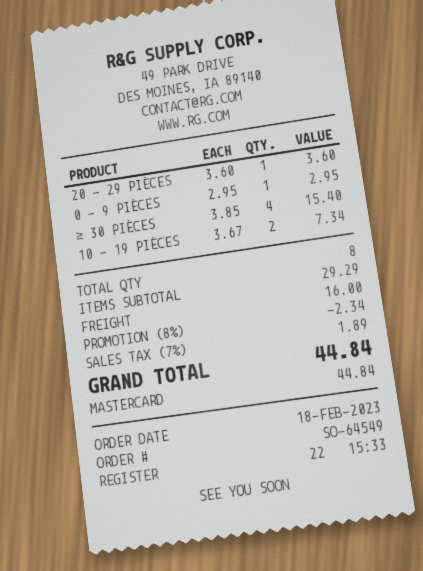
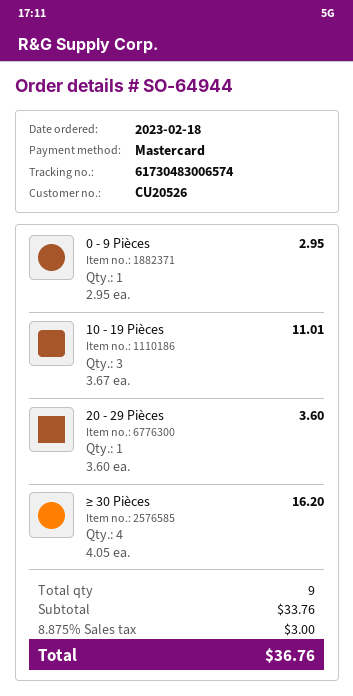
order number: SO-64549 -> SO-64944
≥ 30 PIÈCES: 4 x 3.85 = 15.40 -> 4 x 4.05 = 16.20
10 - 19 PIÈCES: 2 x 3.67 = 7.34 -> 3 x 3.67 = 11.01
total quantity: 8 -> 9
subtotal: 29.29 -> 33.76
discount: 8% = 2.34 -> none
shipping: 16.00 -> none
tax: 7% = 1.89 -> 8.875% = 3.00
total: 44.84 -> 36.76

